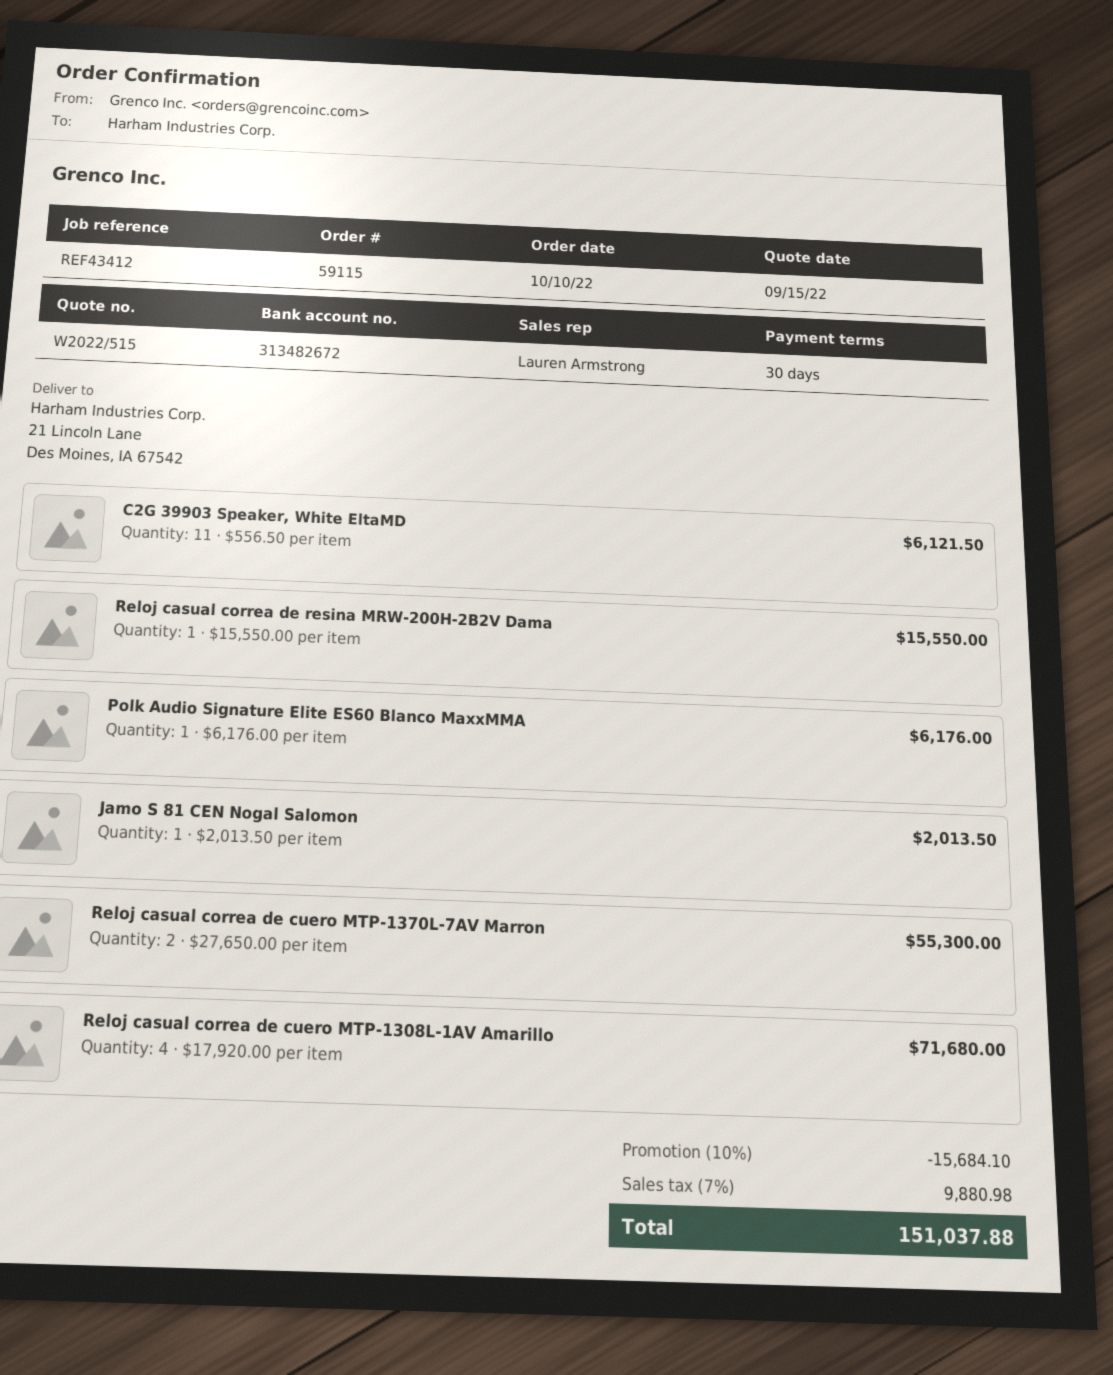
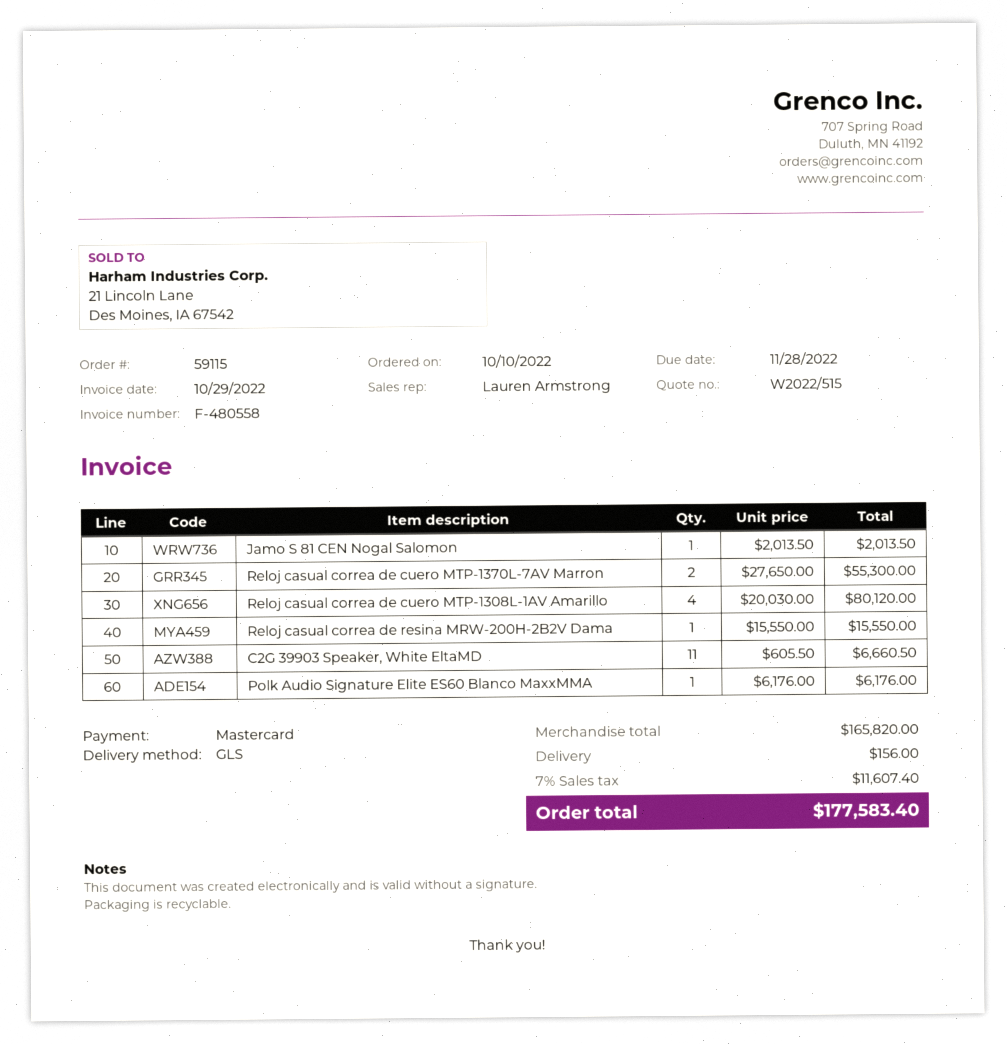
C2G 39903 Speaker, White EltaMD: 11 x 556.50 = 6121.50 -> 11 x 605.50 = 6660.50
Reloj casual correa de cuero MTP-1308L-1AV Amarillo: 4 x 17920.00 = 71680.00 -> 4 x 20030.00 = 80120.00
discount: 10% = 15684.10 -> none
shipping: none -> 156.00
tax: 7% = 9880.98 -> 7% = 11607.40
total: 151037.88 -> 177583.40

